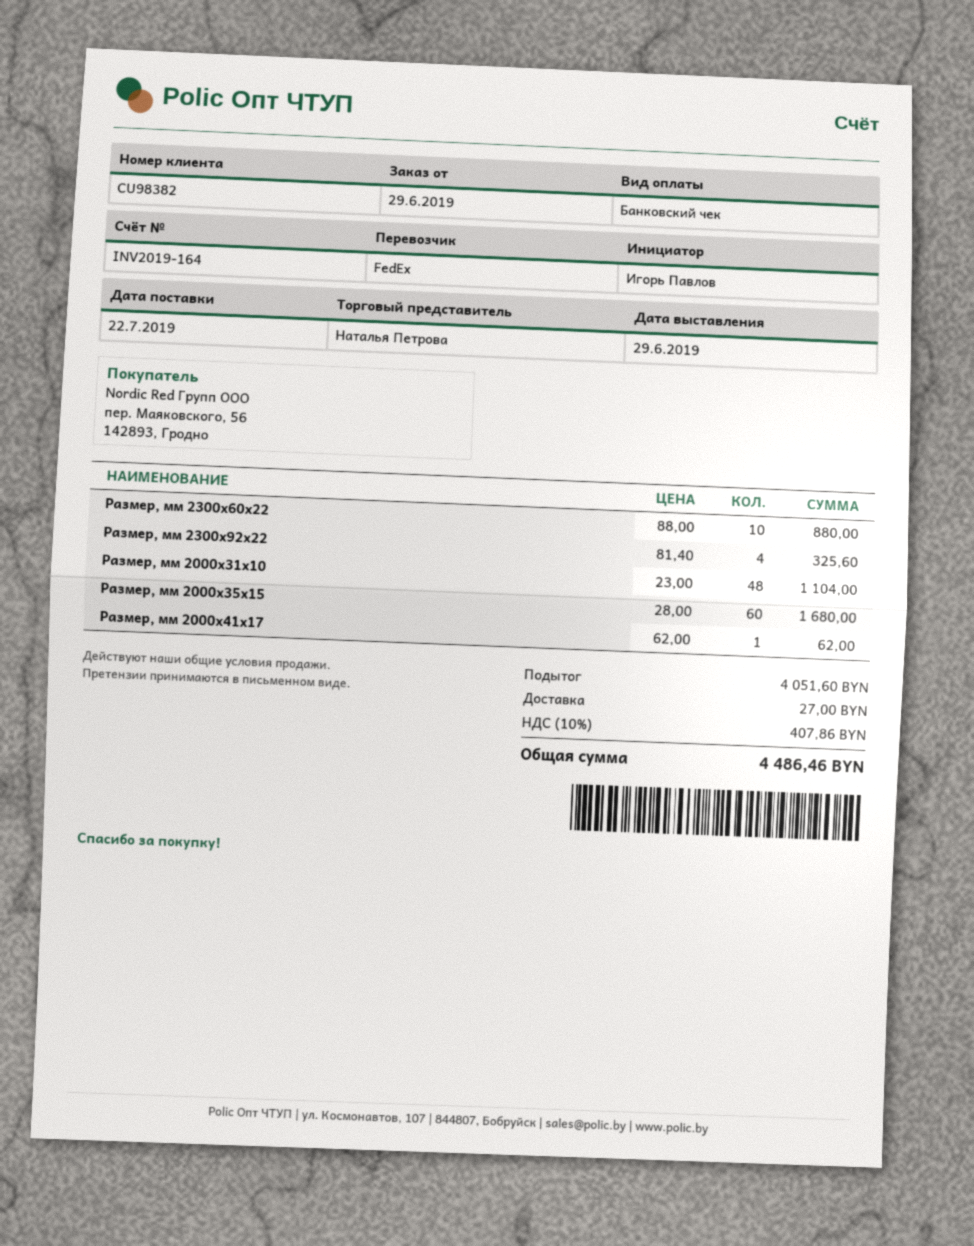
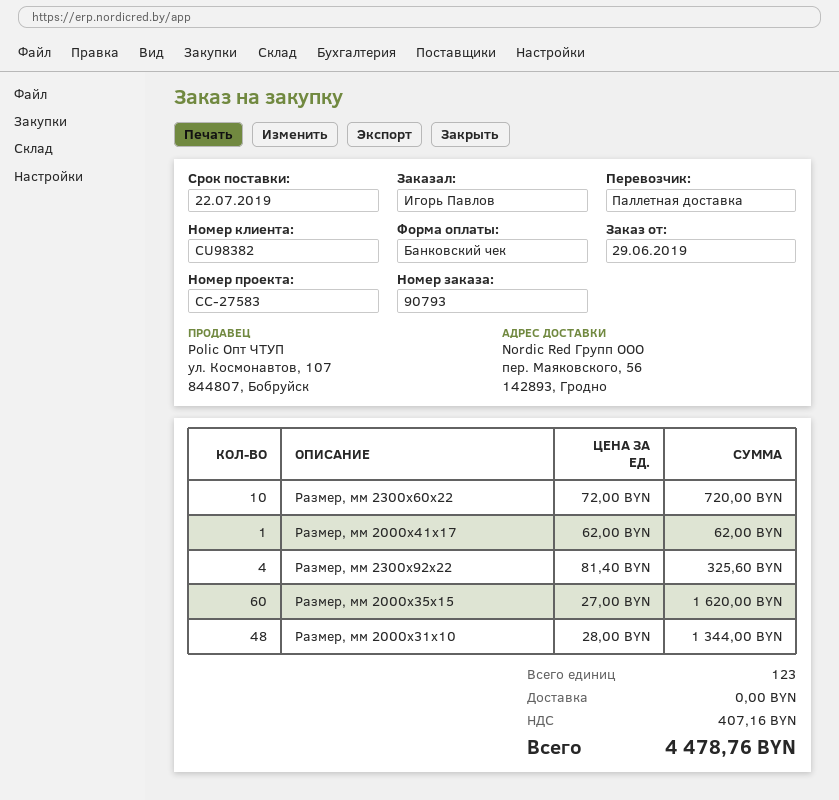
shipping method: FedEx -> pallet freight
Размер, мм 2300х60х22: 10 x 88.00 = 880.00 -> 10 x 72.00 = 720.00
Размер, мм 2000х31х10: 48 x 23.00 = 1104.00 -> 48 x 28.00 = 1344.00
Размер, мм 2000х35х15: 60 x 28.00 = 1680.00 -> 60 x 27.00 = 1620.00
shipping: 27.00 -> 0.00
tax: 407.86 -> 407.16
total: 4486.46 -> 4478.76

